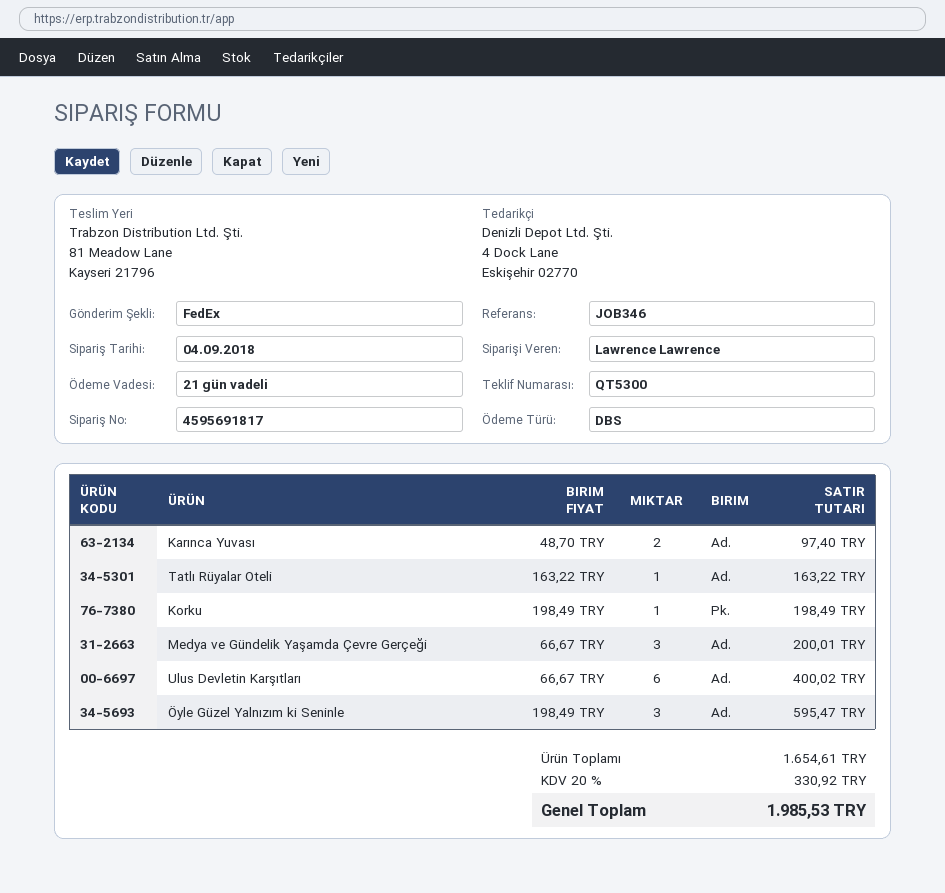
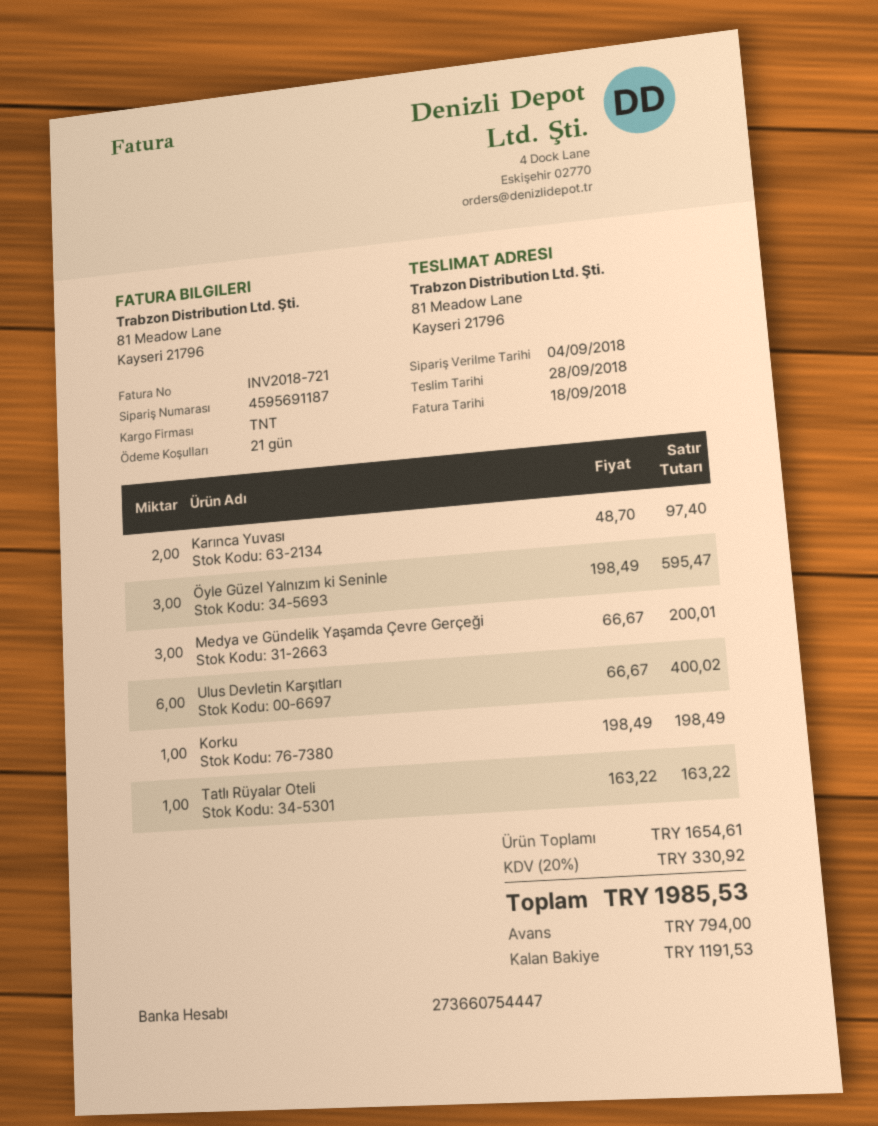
order number: 4595691817 -> 4595691187
shipping method: FedEx -> TNT

